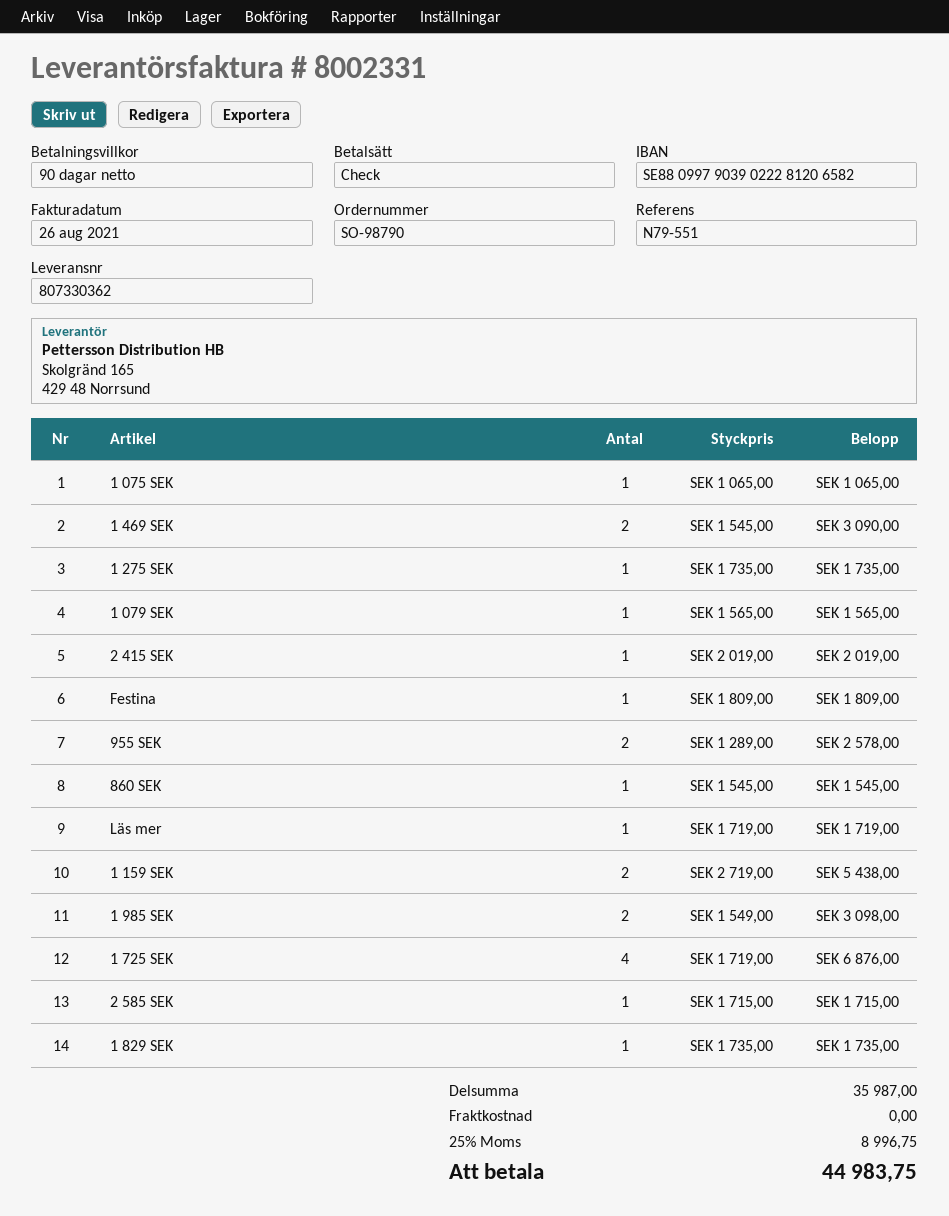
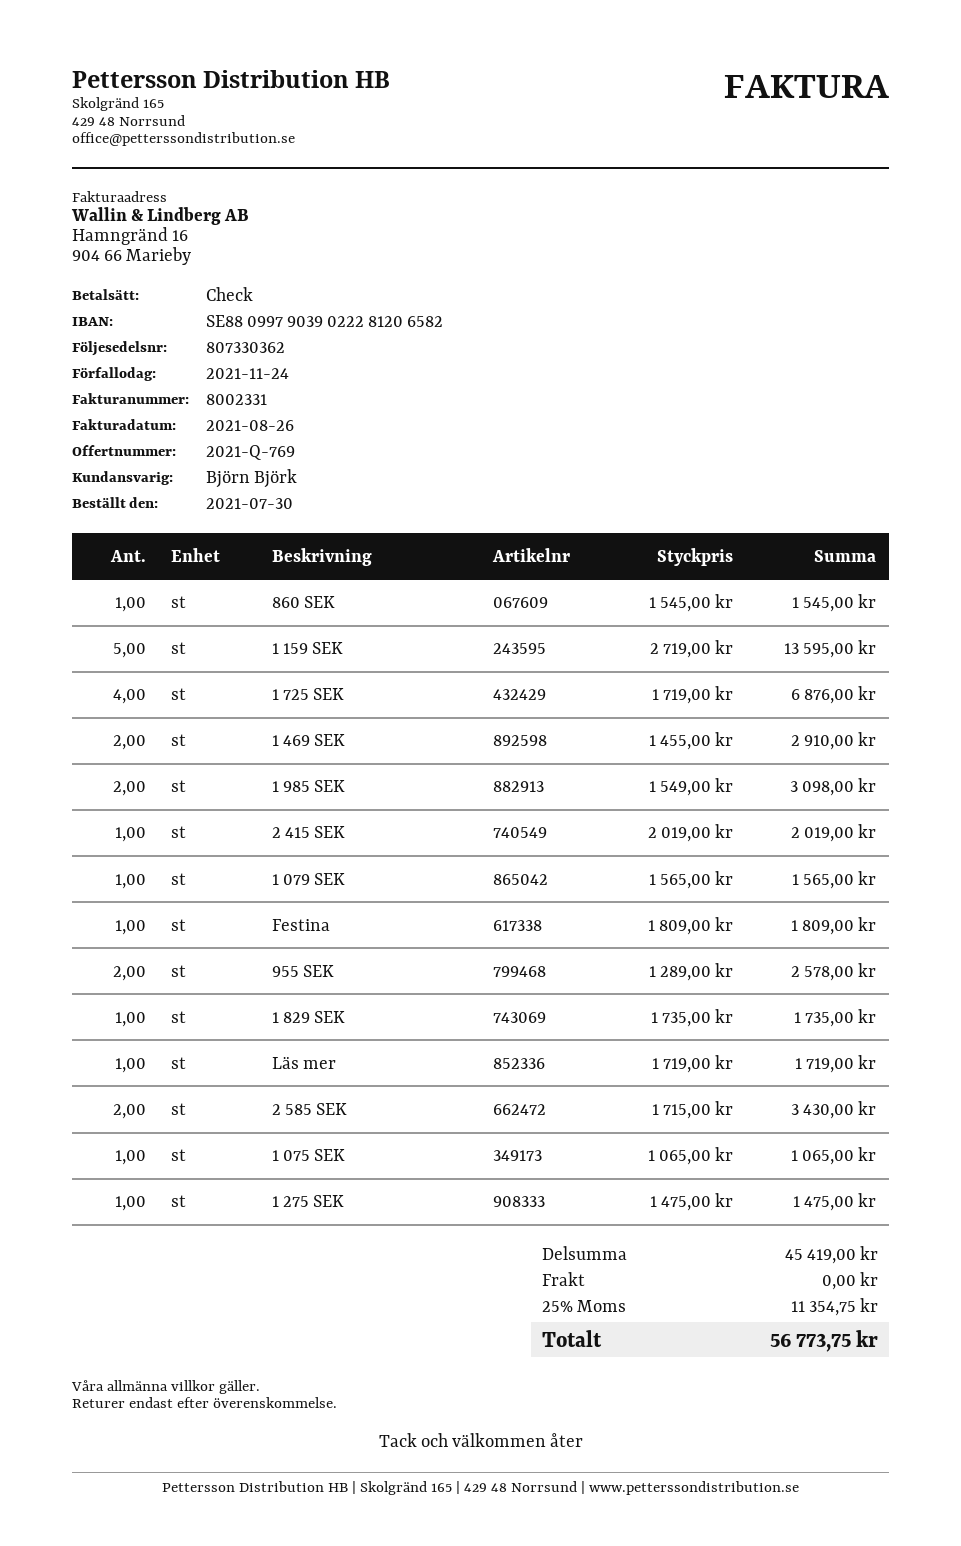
1 469 SEK: 2 x 1545.00 = 3090.00 -> 2 x 1455.00 = 2910.00
1 275 SEK: 1 x 1735.00 = 1735.00 -> 1 x 1475.00 = 1475.00
1 159 SEK: 2 x 2719.00 = 5438.00 -> 5 x 2719.00 = 13595.00
2 585 SEK: 1 x 1715.00 = 1715.00 -> 2 x 1715.00 = 3430.00
subtotal: 35987.00 -> 45419.00
tax: 25% = 8996.75 -> 25% = 11354.75
total: 44983.75 -> 56773.75

